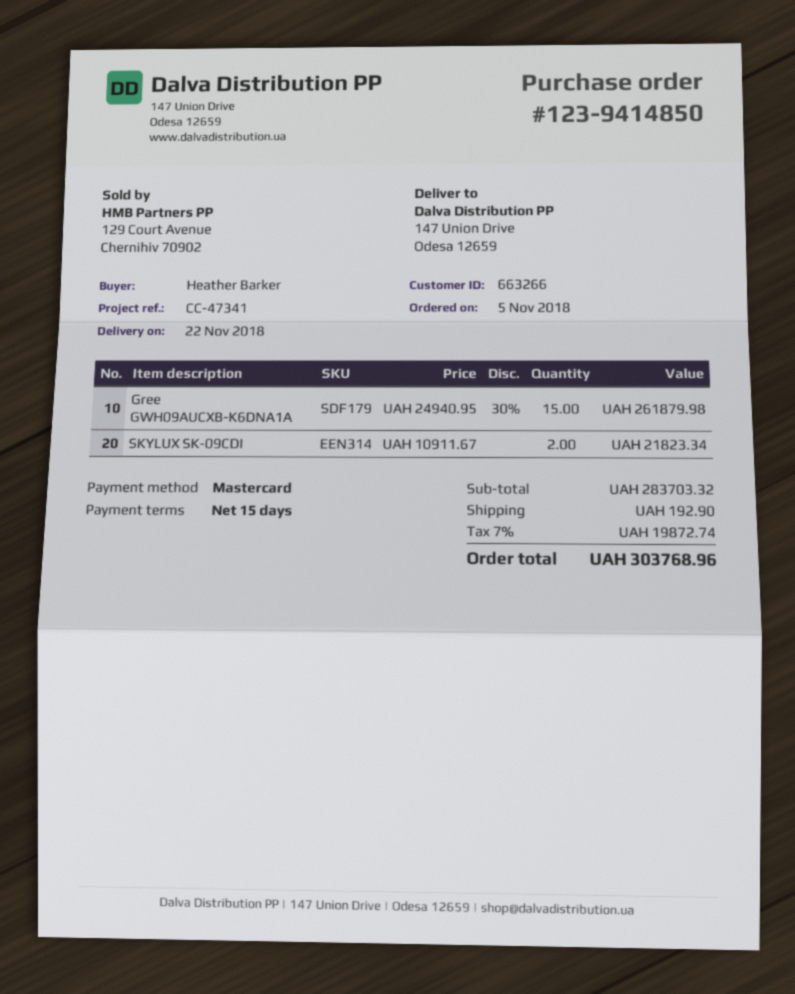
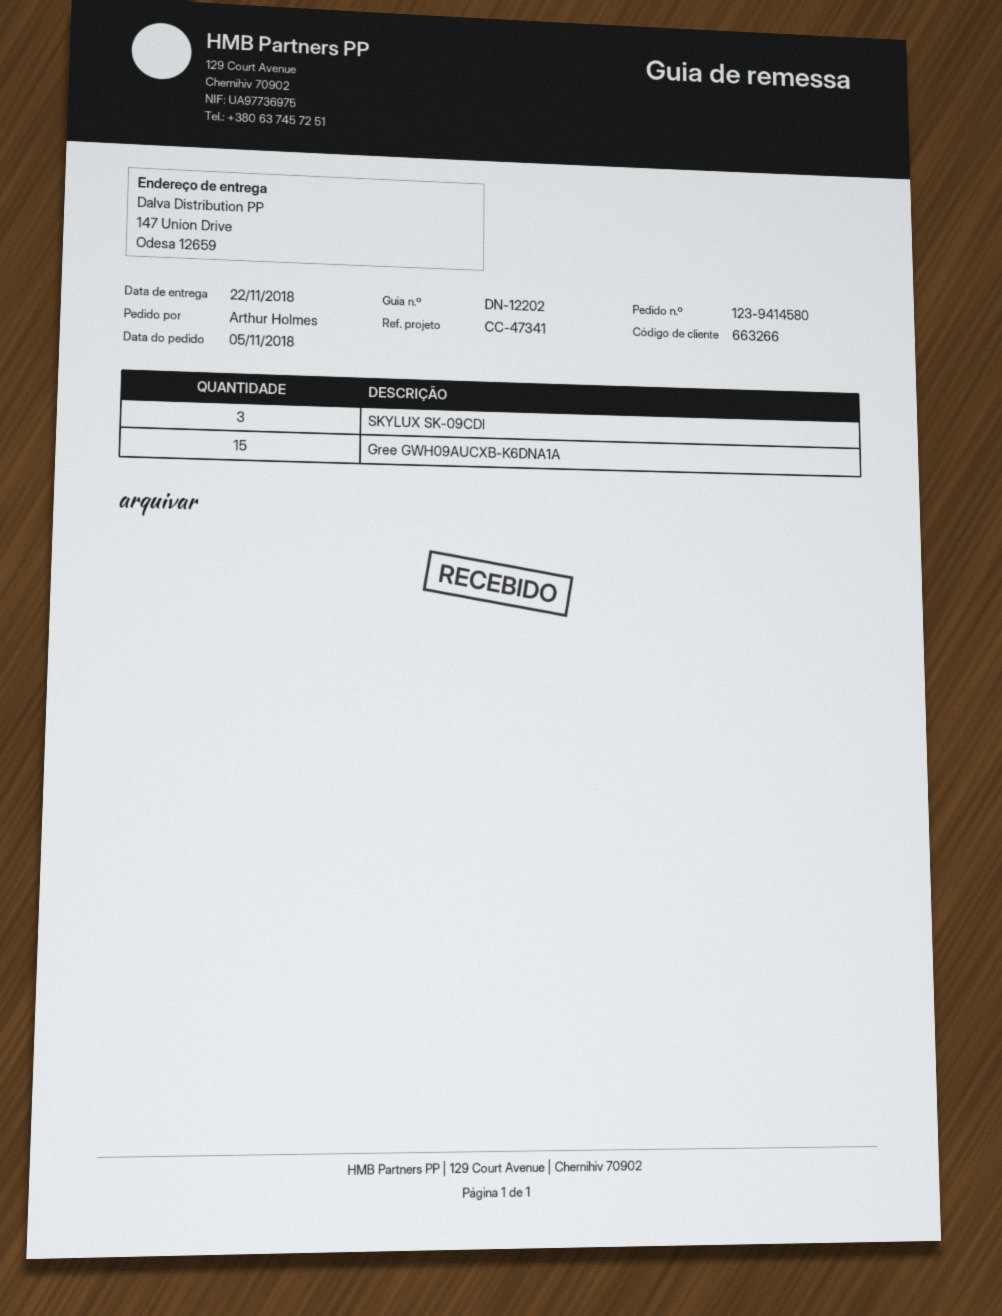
order number: 123-9414850 -> 123-9414580
ordered by: Heather Barker -> Arthur Holmes
SKYLUX SK-09CDI: 2 -> 3

